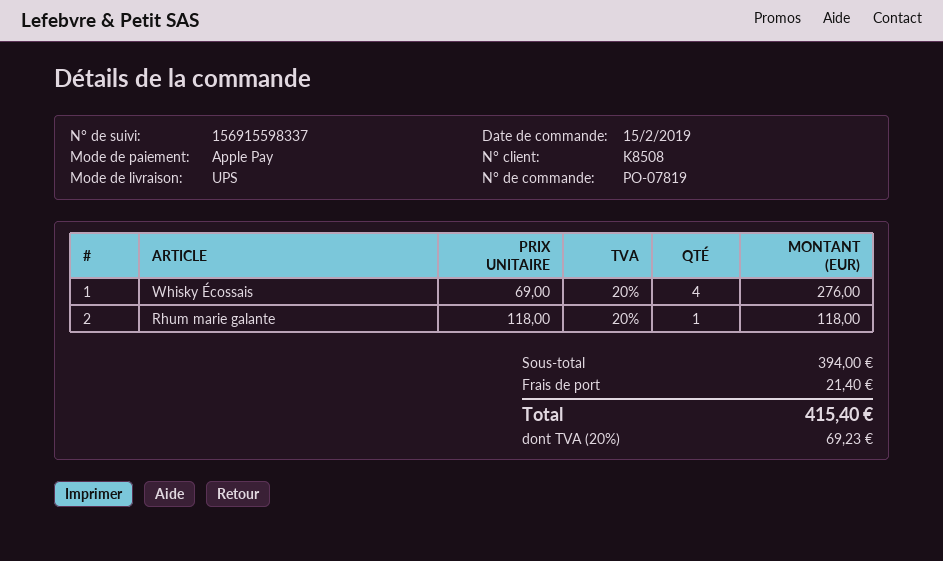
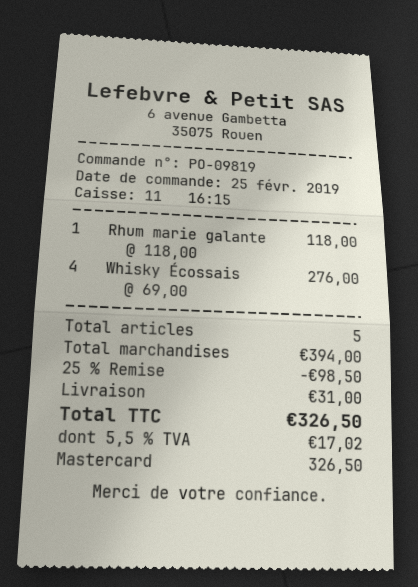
order number: PO-07819 -> PO-09819
order date: 2019-02-15 -> 2019-02-25
payment method: Apple Pay -> Mastercard
discount: none -> 25% = 98.50
shipping: 21.40 -> 31.00
tax: 20% = 69.23 -> 5.5% = 17.02
total: 415.40 -> 326.50

